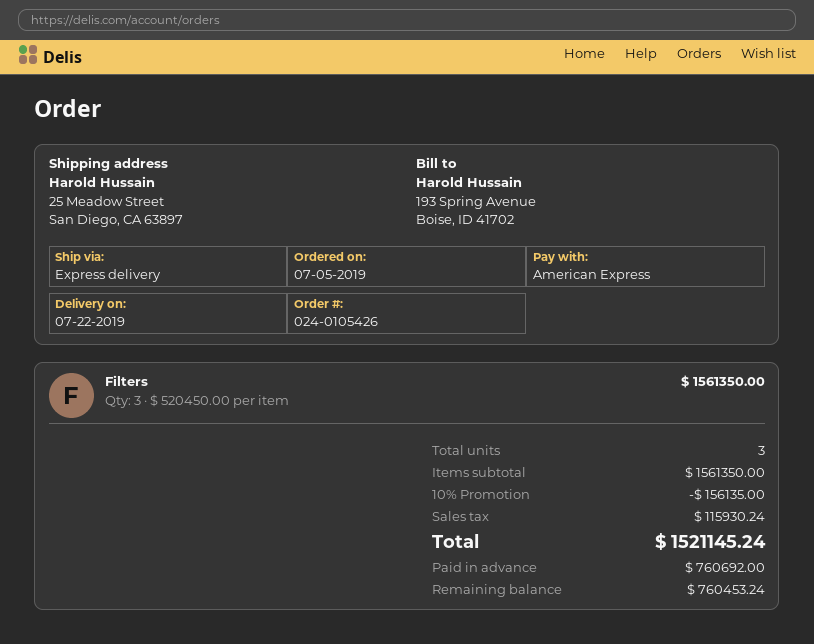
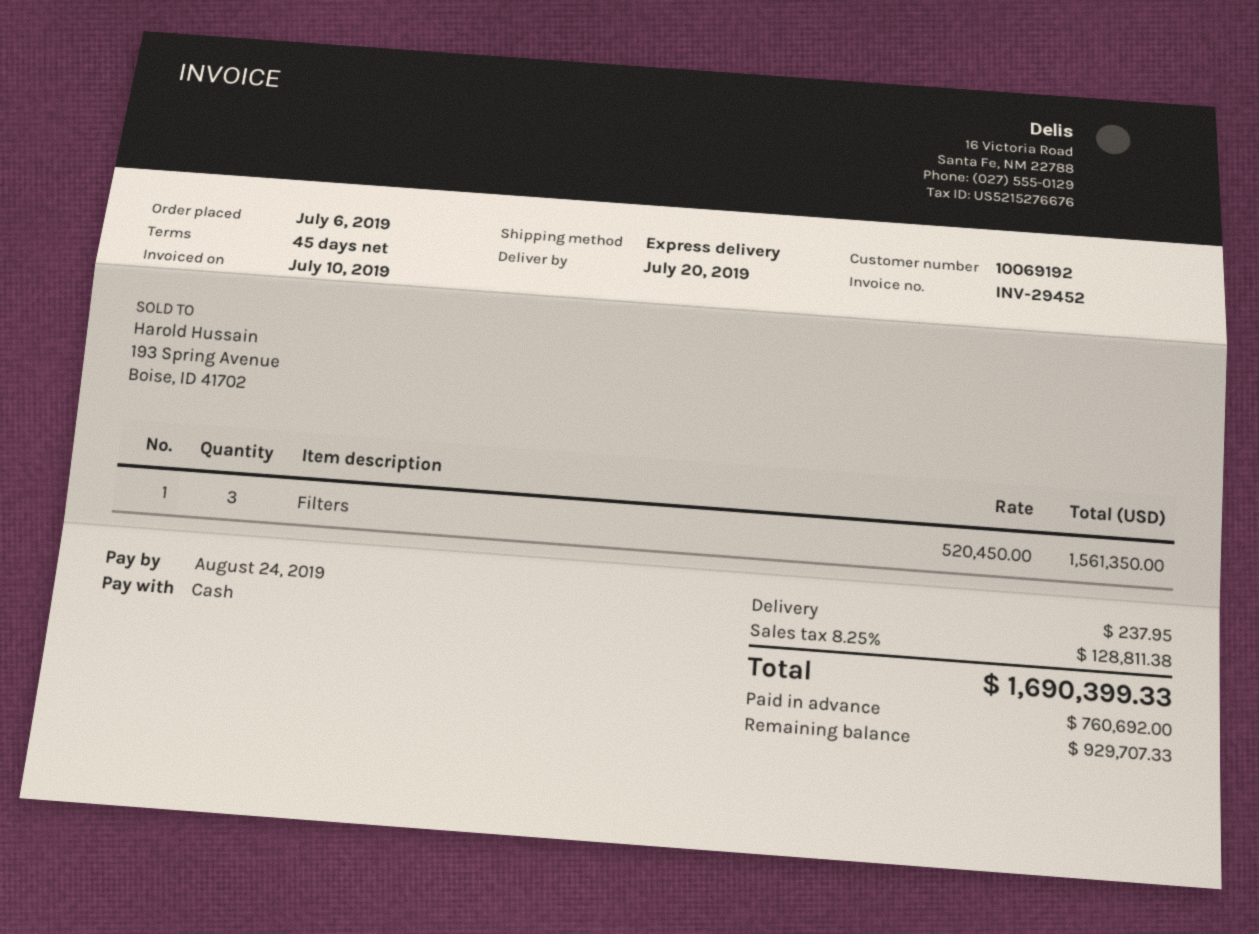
order date: 2019-07-05 -> 2019-07-06
delivery date: 2019-07-22 -> 2019-07-20
payment method: American Express -> cash
discount: 10% = 156135.00 -> none
shipping: none -> 237.95
tax: 115930.24 -> 128811.38
total: 1521145.24 -> 1690399.33
balance: 760453.24 -> 929707.33

